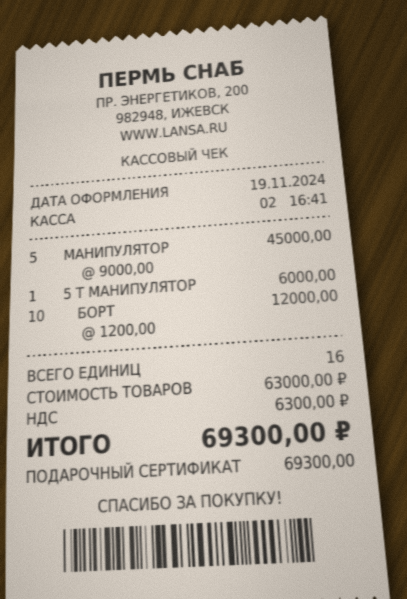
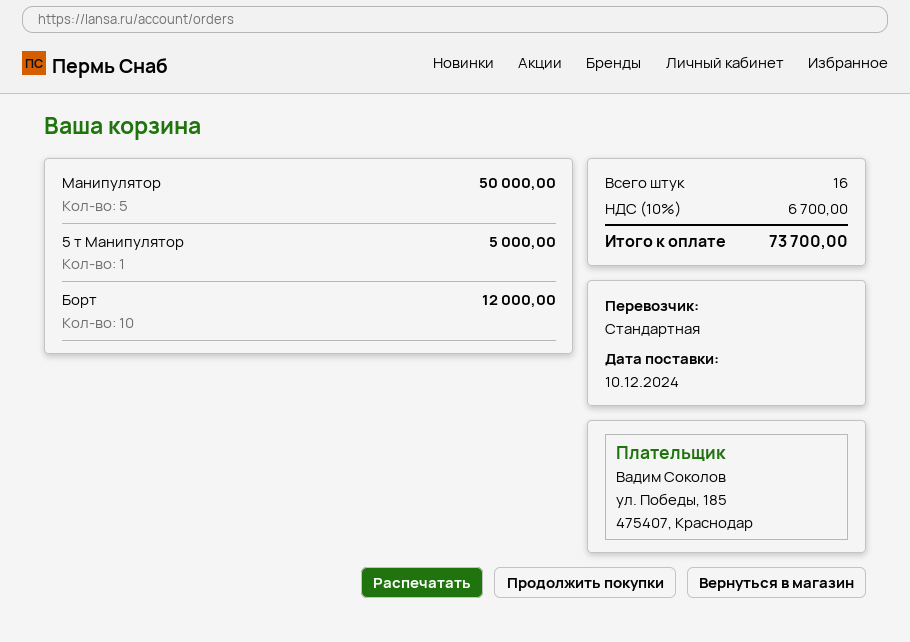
МАНИПУЛЯТОР: 5 for 45000.00 -> 5 for 50000.00
5 Т МАНИПУЛЯТОР: 1 for 6000.00 -> 1 for 5000.00
tax: 6300.00 -> 6700.00
total: 69300.00 -> 73700.00

